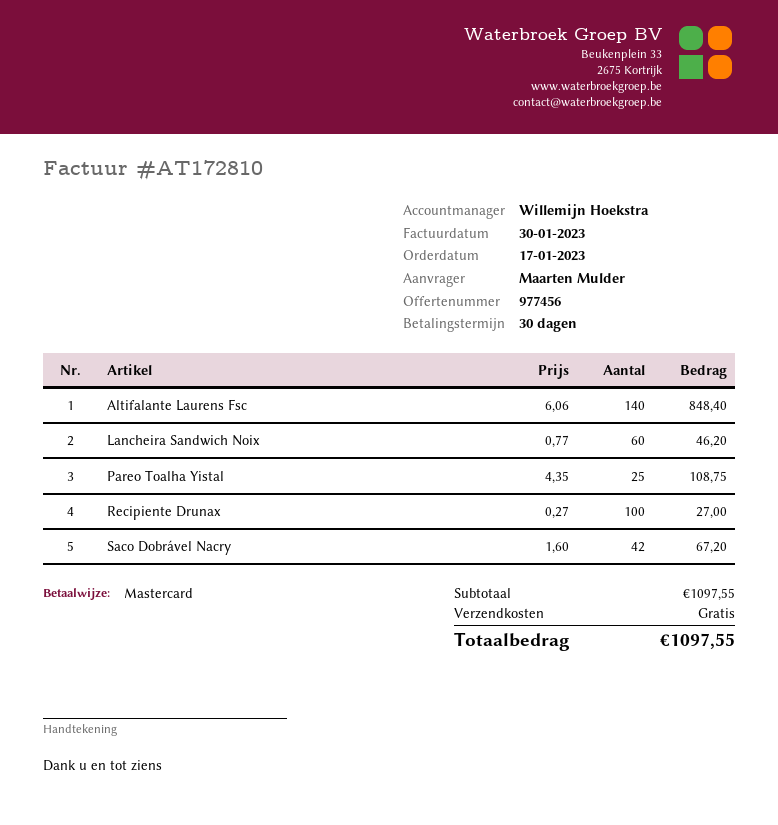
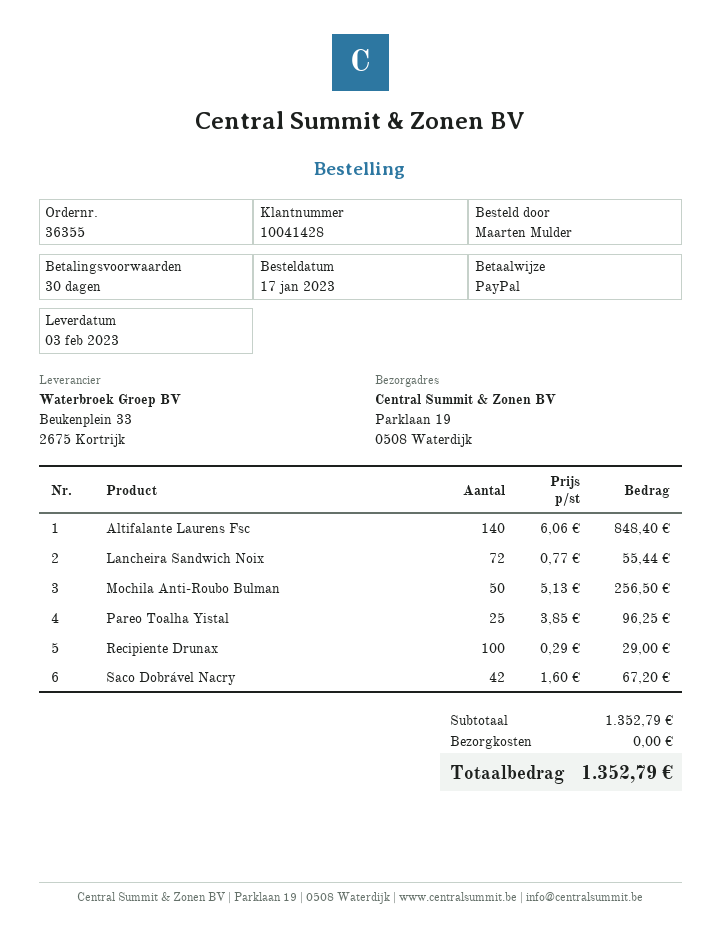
payment method: Mastercard -> PayPal
Lancheira Sandwich Noix: 60 x 0.77 = 46.20 -> 72 x 0.77 = 55.44
Pareo Toalha Yistal: 25 x 4.35 = 108.75 -> 25 x 3.85 = 96.25
Recipiente Drunax: 100 x 0.27 = 27.00 -> 100 x 0.29 = 29.00
Mochila Anti-Roubo Bulman: none -> 50 x 5.13 = 256.50
subtotal: 1097.55 -> 1352.79
total: 1097.55 -> 1352.79

